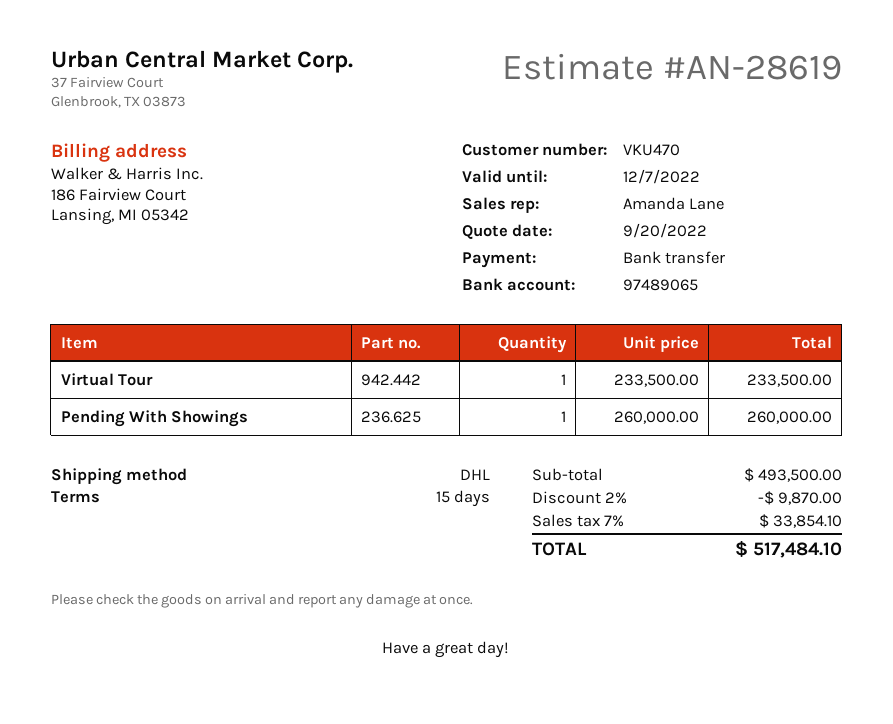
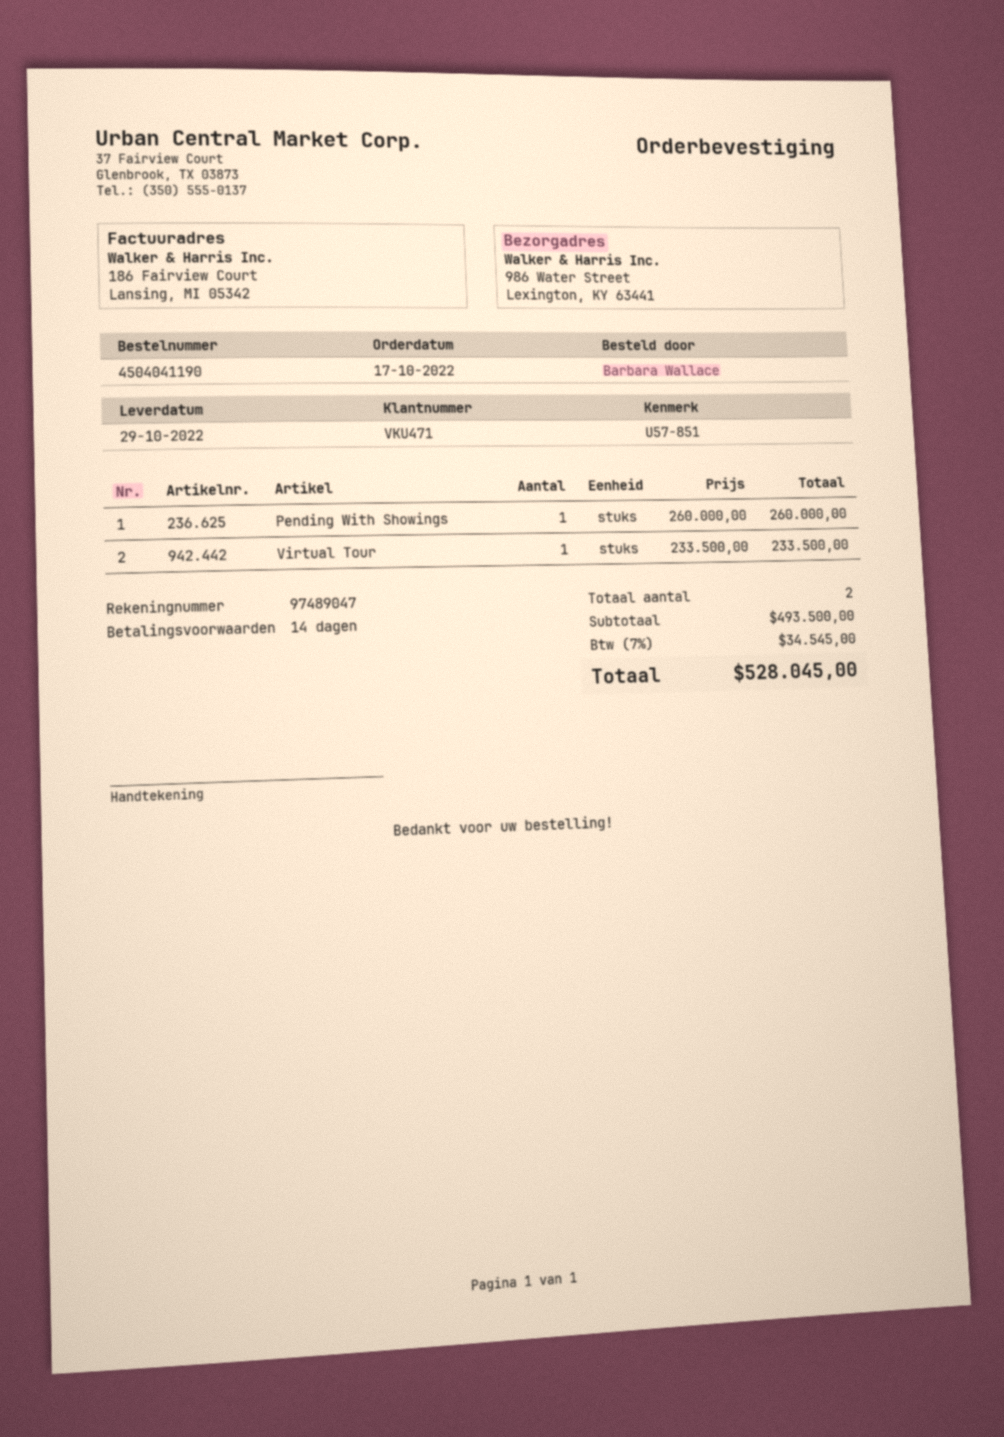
payment terms: 15 days -> 14 days
customer number: VKU470 -> VKU471
bank account: 97489065 -> 97489047
discount: 2% = 9870.00 -> none
tax: 7% = 33854.10 -> 7% = 34545.00
total: 517484.10 -> 528045.00

